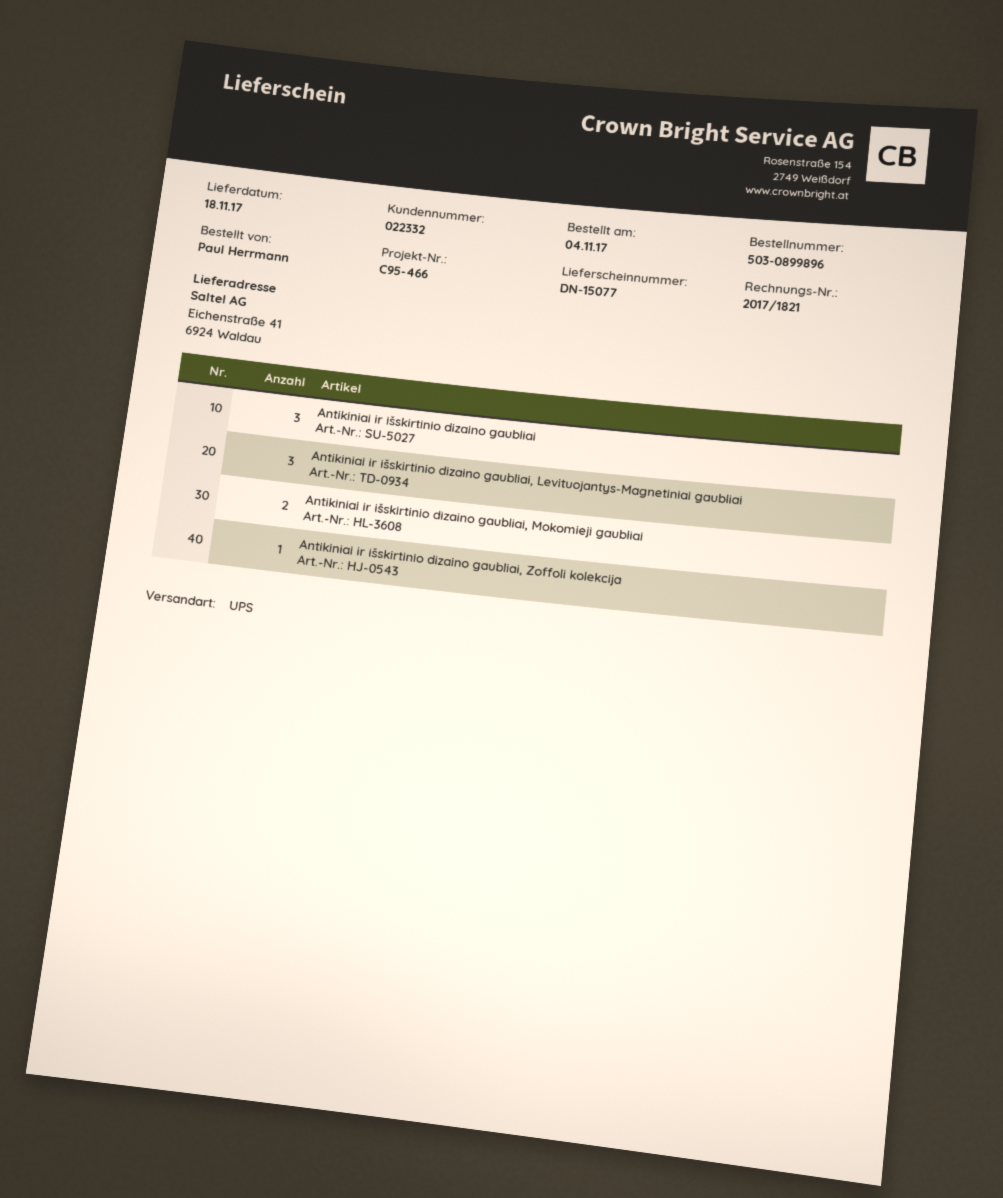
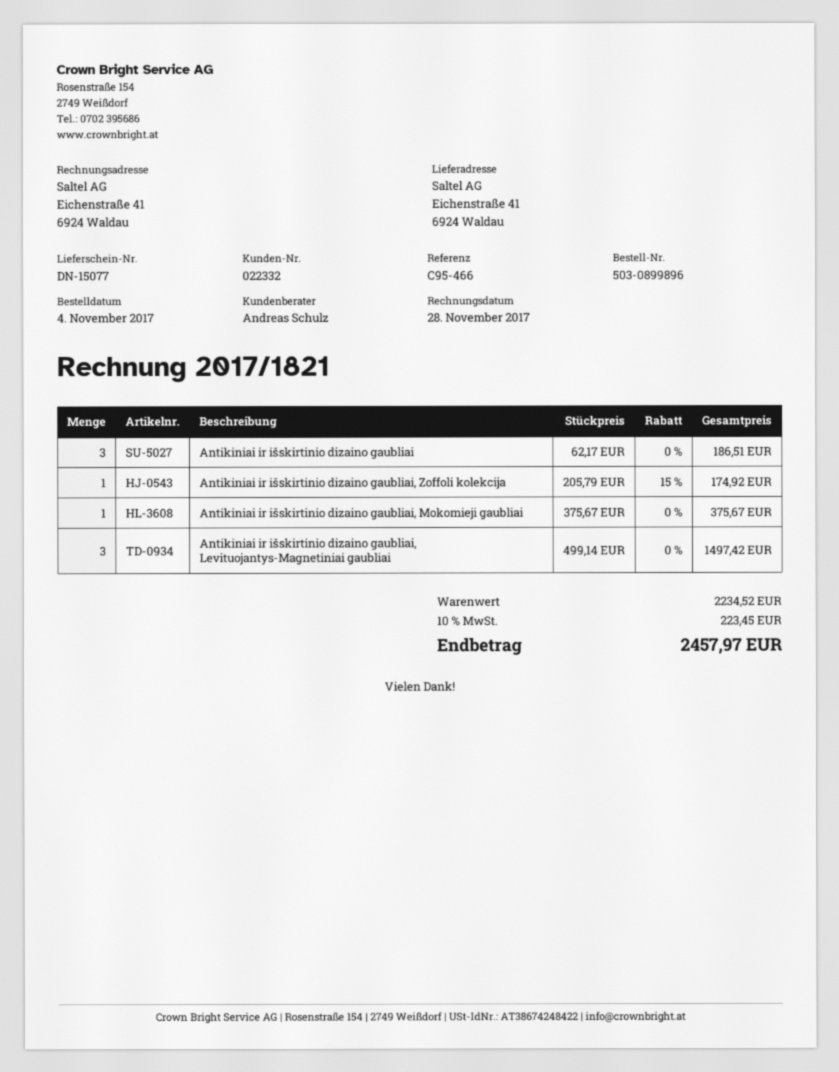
Antikiniai ir išskirtinio dizaino gaubliai, Mokomieji gaubliai: 2 -> 1

